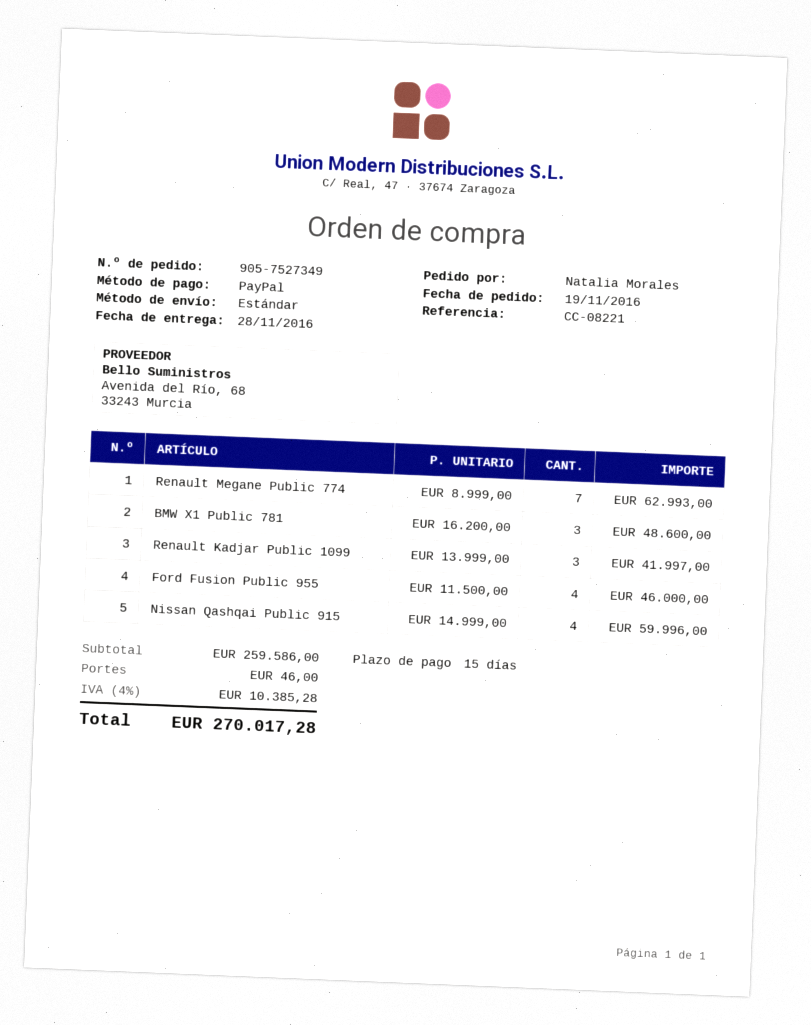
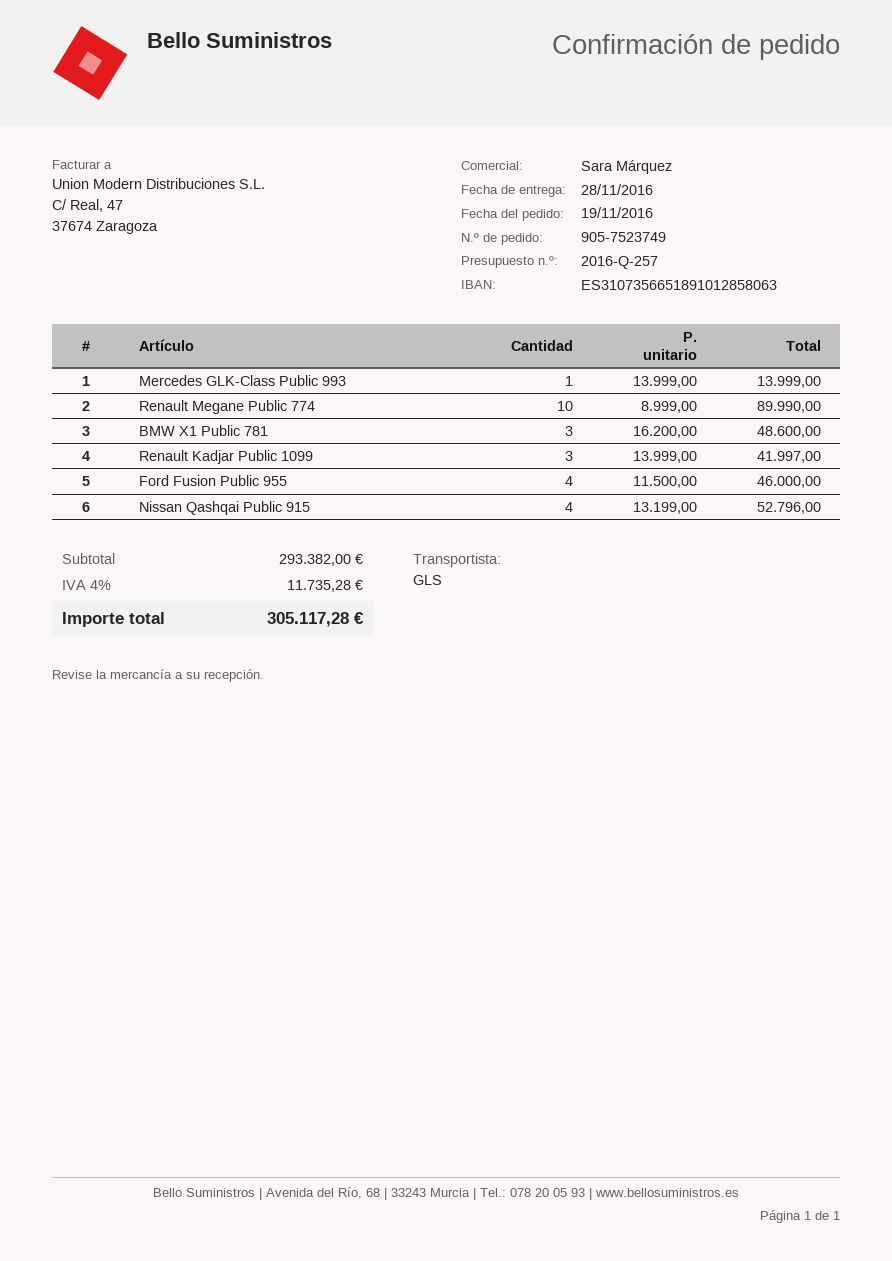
order number: 905-7527349 -> 905-7523749
shipping method: standard -> GLS
Renault Megane Public 774: 7 x 8999.00 = 62993.00 -> 10 x 8999.00 = 89990.00
Nissan Qashqai Public 915: 4 x 14999.00 = 59996.00 -> 4 x 13199.00 = 52796.00
Mercedes GLK-Class Public 993: none -> 1 x 13999.00 = 13999.00
subtotal: 259586.00 -> 293382.00
shipping: 46.00 -> none
tax: 4% = 10385.28 -> 4% = 11735.28
total: 270017.28 -> 305117.28

